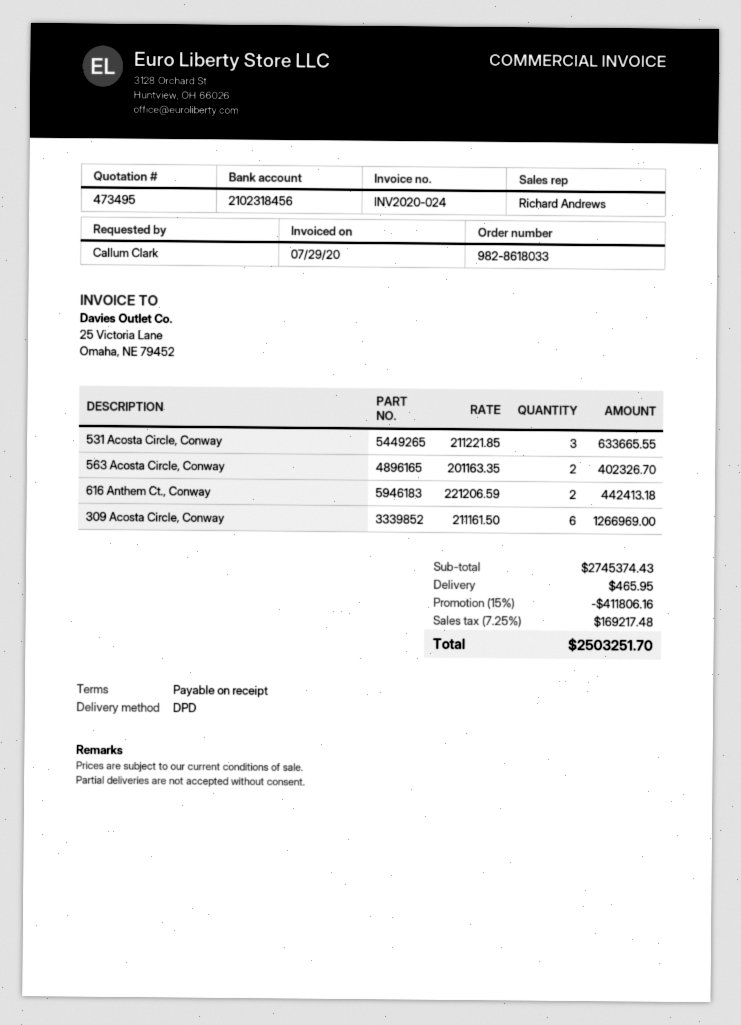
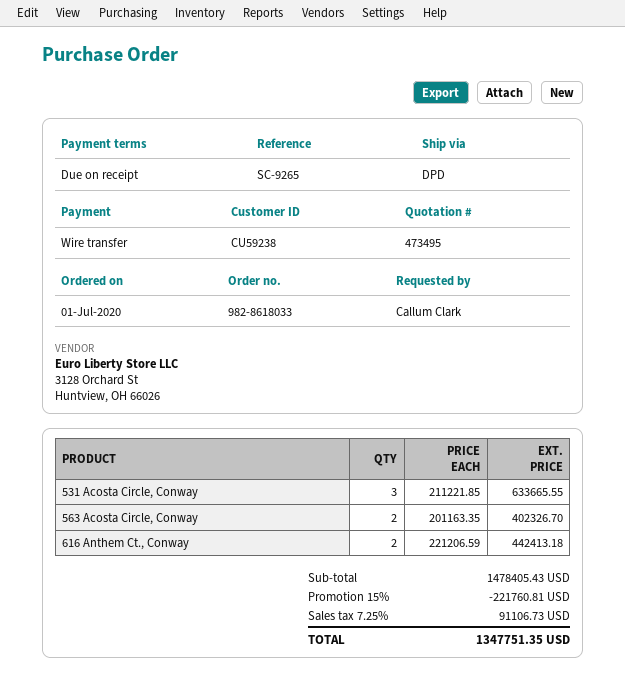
309 Acosta Circle, Conway: 6 x 211161.50 = 1266969.00 -> none
subtotal: 2745374.43 -> 1478405.43
discount: 15% = 411806.16 -> 15% = 221760.81
shipping: 465.95 -> none
tax: 7.25% = 169217.48 -> 7.25% = 91106.73
total: 2503251.70 -> 1347751.35

